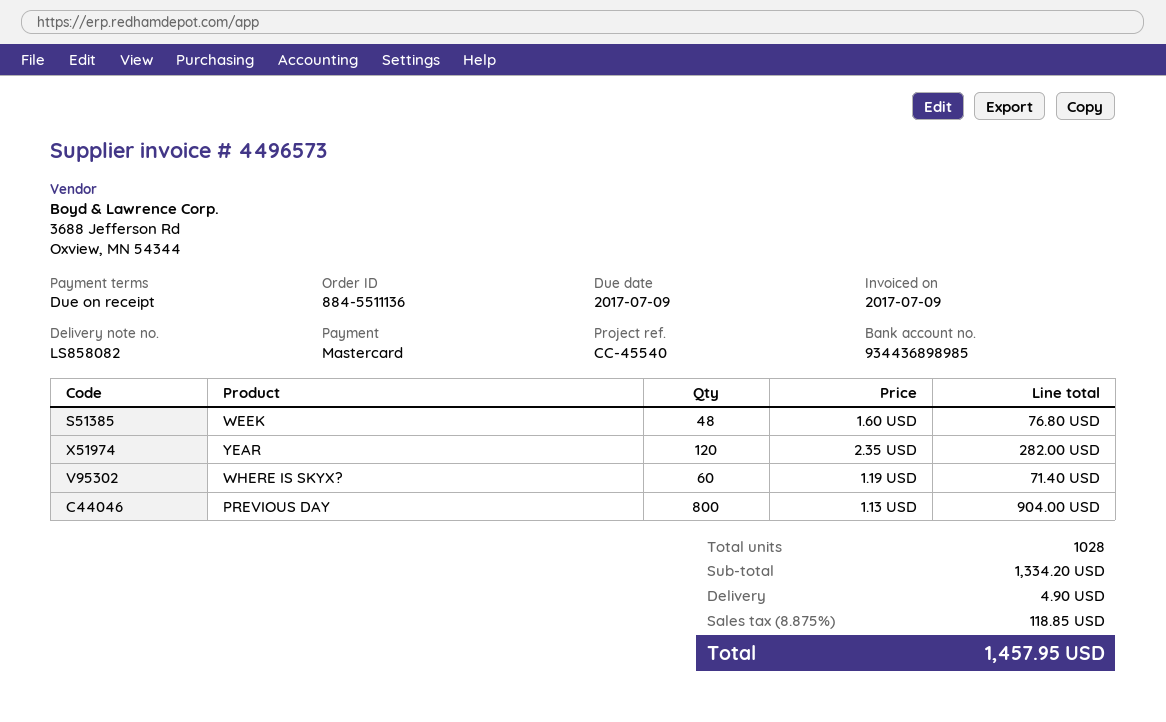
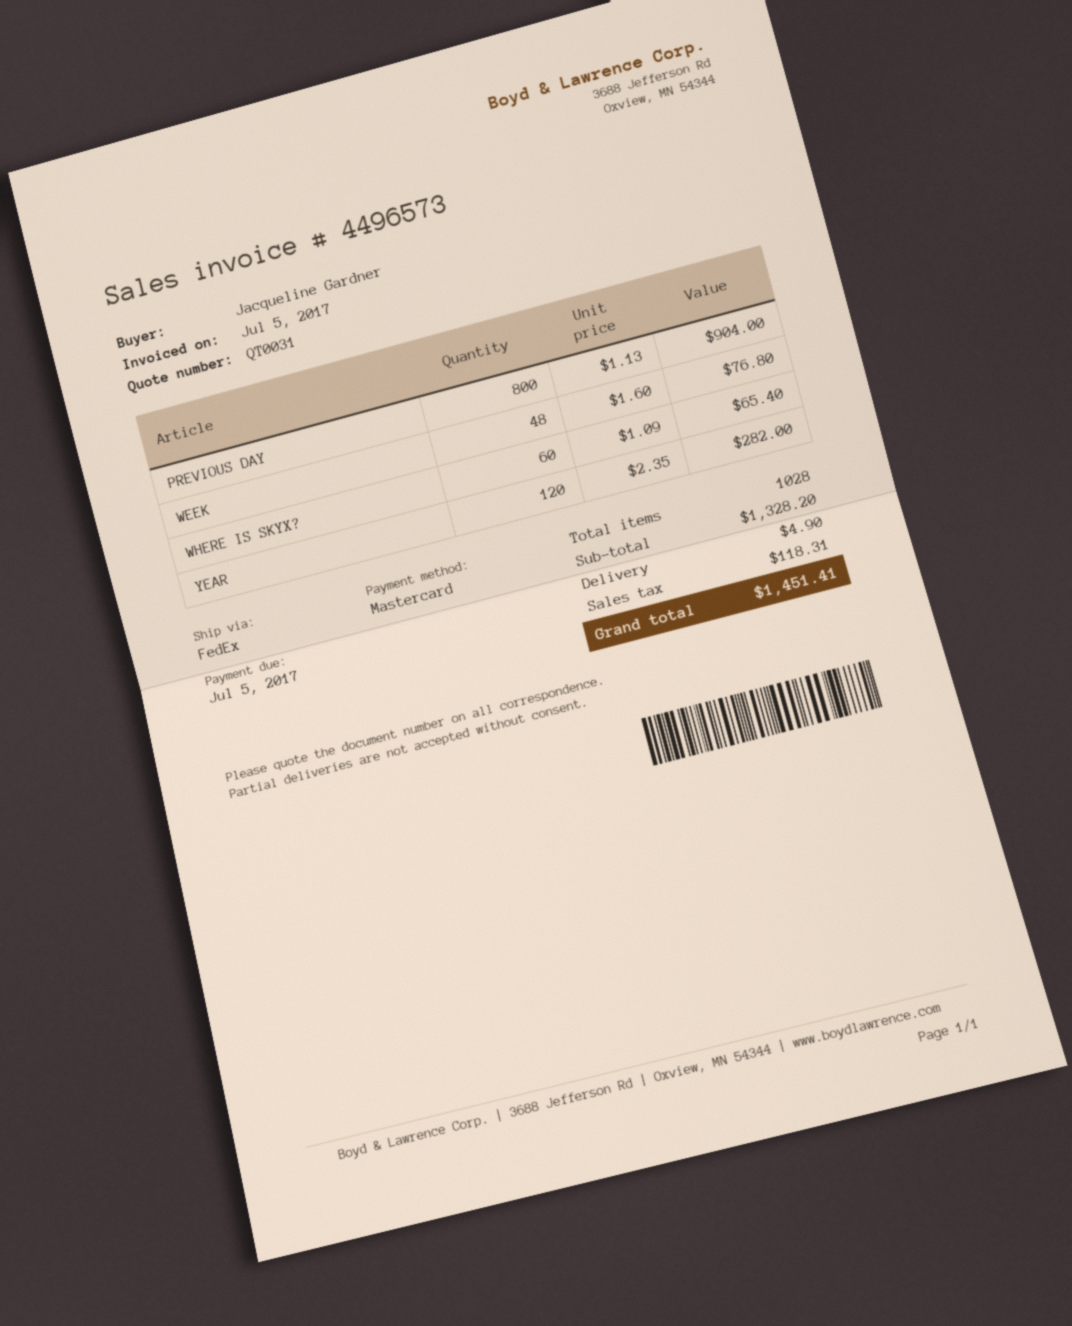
invoice date: 2017-07-09 -> 2017-07-05
due date: 2017-07-09 -> 2017-07-05
WHERE IS SKYX?: 60 x 1.19 = 71.40 -> 60 x 1.09 = 65.40
subtotal: 1334.20 -> 1328.20
tax: 118.85 -> 118.31
total: 1457.95 -> 1451.41

